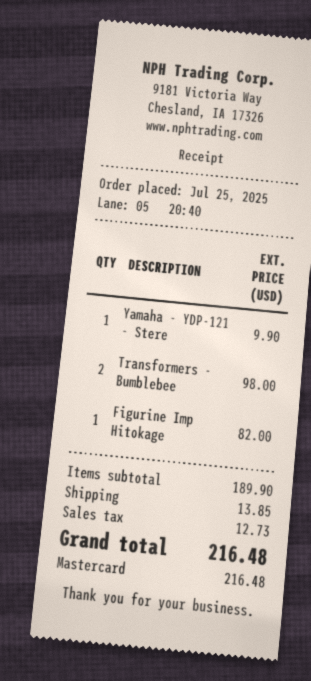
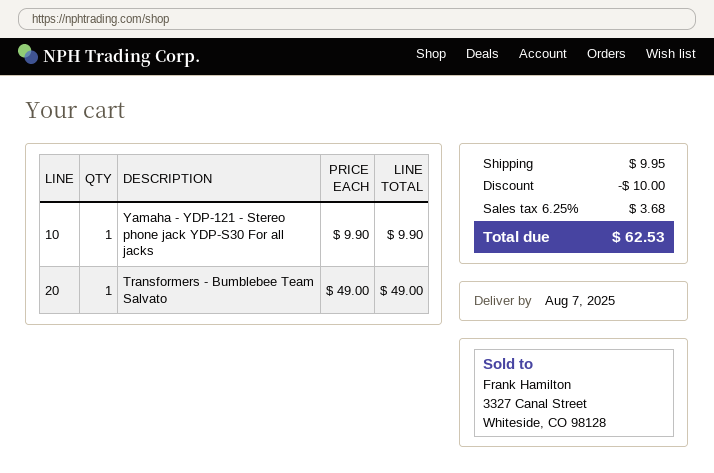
Transformers - Bumblebee: 2 for 98.00 -> 1 for 49.00
Figurine Imp Hitokage: 1 for 82.00 -> none
discount: none -> 10.00
shipping: 13.85 -> 9.95
tax: 12.73 -> 3.68
total: 216.48 -> 62.53

